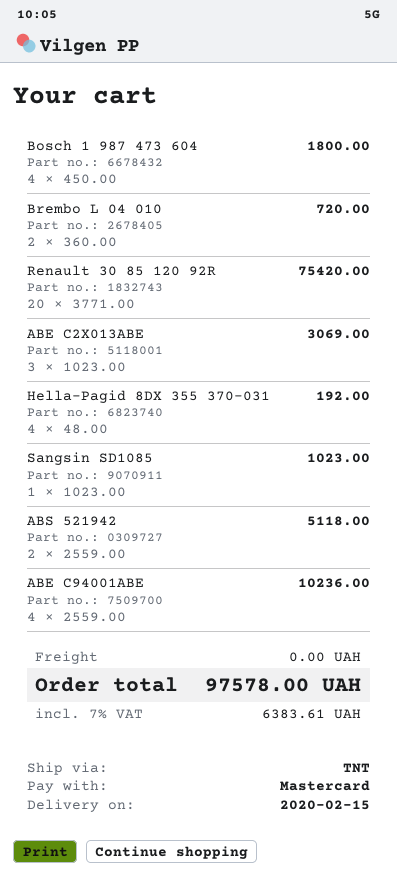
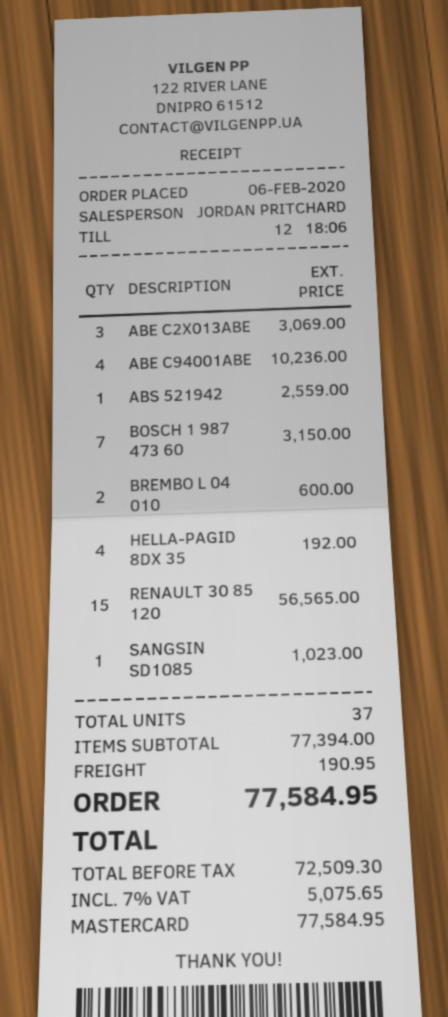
Bosch 1 987 473 604: 4 for 1800.00 -> 7 for 3150.00
Brembo L 04 010: 2 for 720.00 -> 2 for 600.00
Renault 30 85 120 92R: 20 for 75420.00 -> 15 for 56565.00
ABS 521942: 2 for 5118.00 -> 1 for 2559.00
shipping: 0.00 -> 190.95
tax: 7% = 6383.61 -> 7% = 5075.65
total: 97578.00 -> 77584.95

